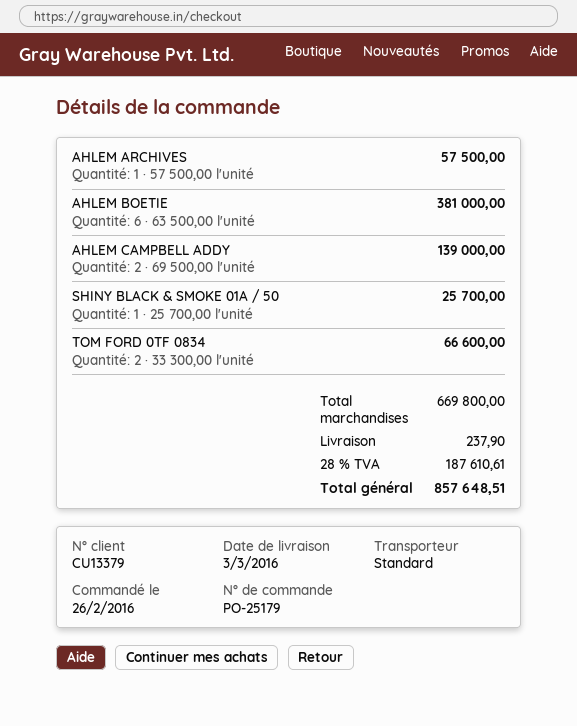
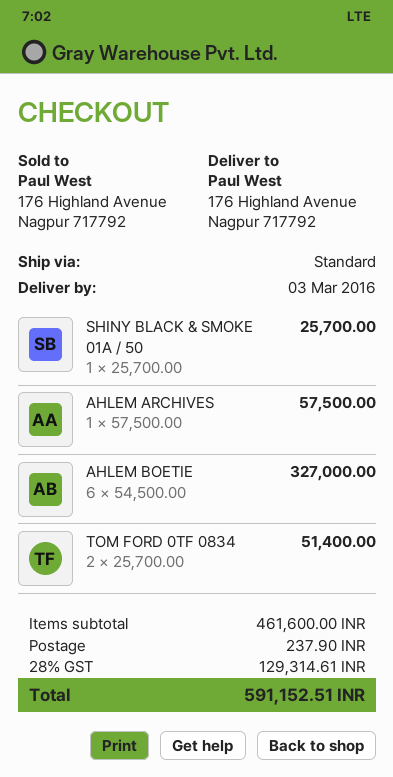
AHLEM BOETIE: 6 x 63500.00 = 381000.00 -> 6 x 54500.00 = 327000.00
AHLEM CAMPBELL ADDY: 2 x 69500.00 = 139000.00 -> none
TOM FORD 0TF 0834: 2 x 33300.00 = 66600.00 -> 2 x 25700.00 = 51400.00
subtotal: 669800.00 -> 461600.00
tax: 28% = 187610.61 -> 28% = 129314.61
total: 857648.51 -> 591152.51

